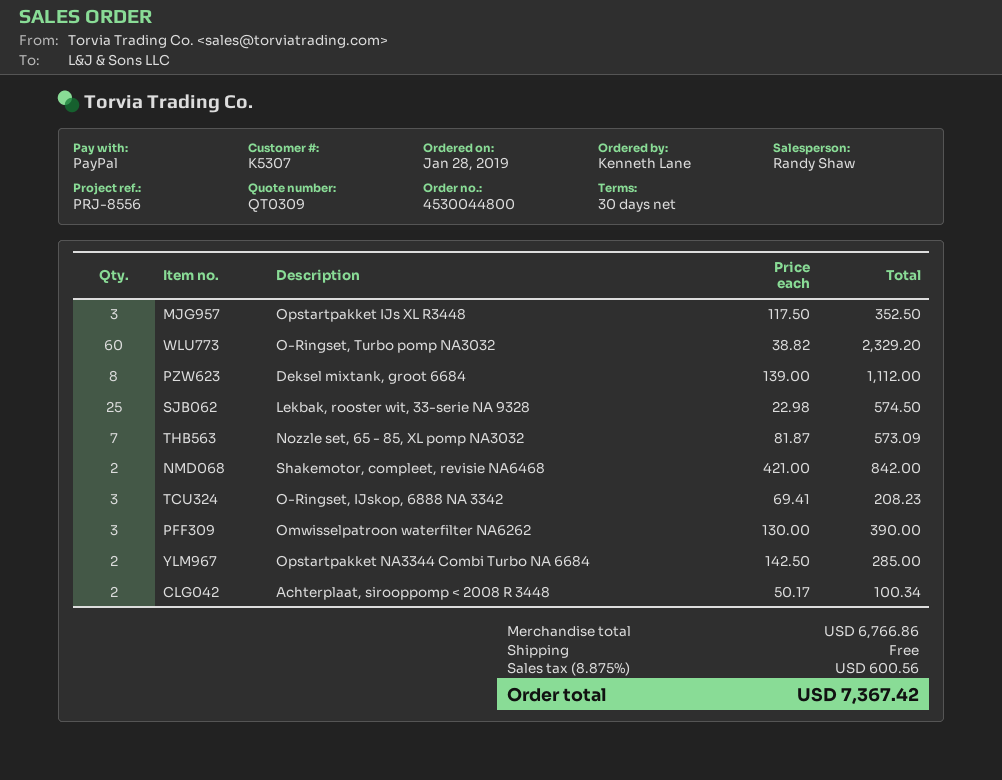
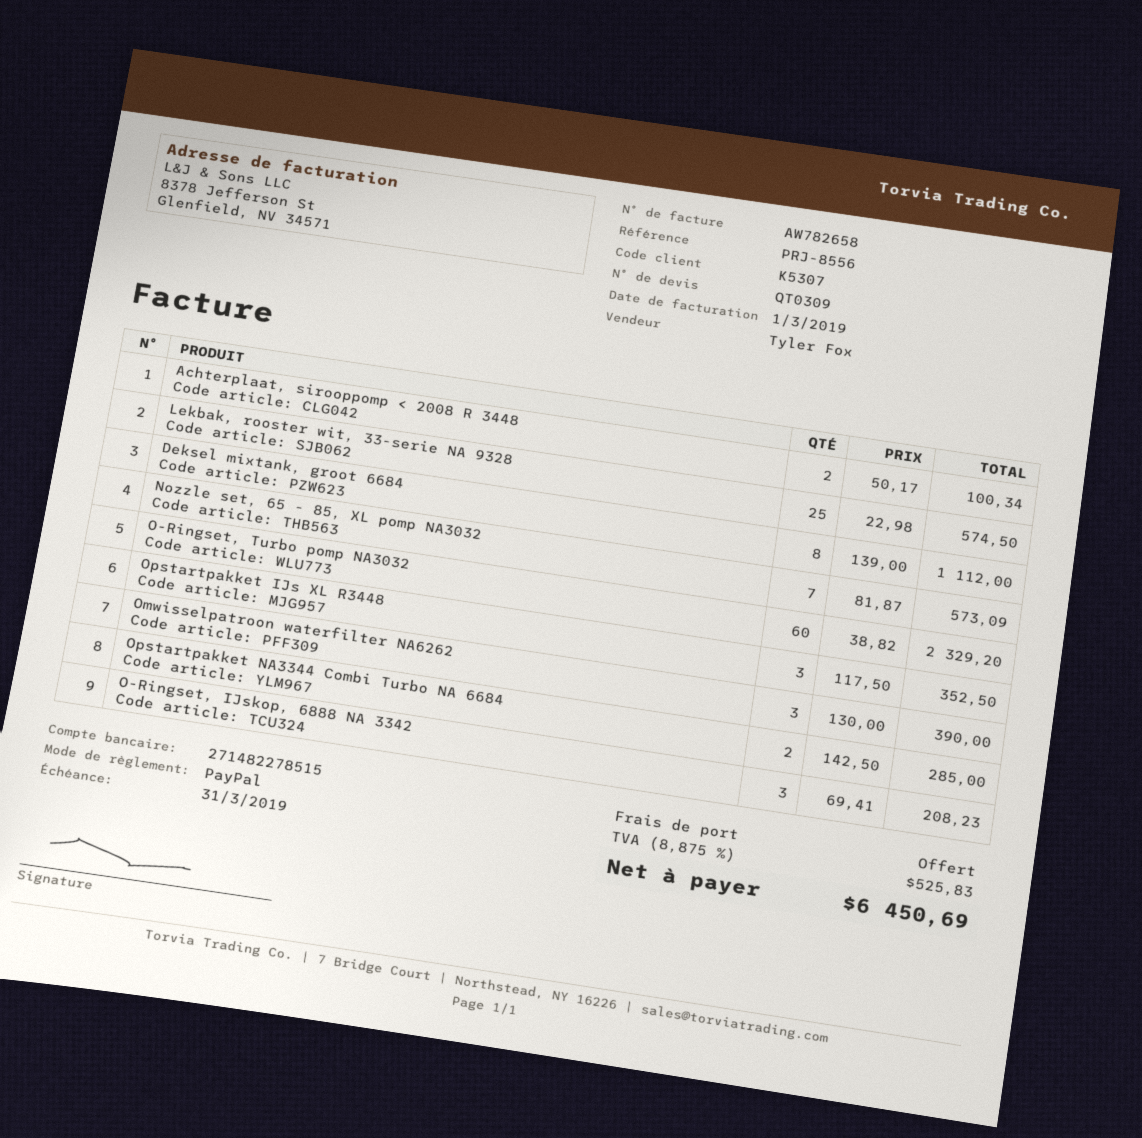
sales rep: Randy Shaw -> Tyler Fox
Shakemotor, compleet, revisie NA6468: 2 x 421.00 = 842.00 -> none
tax: 8.875% = 600.56 -> 8.875% = 525.83
total: 7367.42 -> 6450.69

